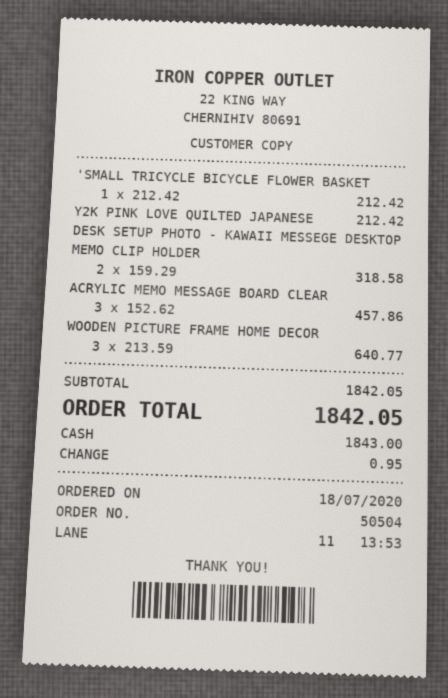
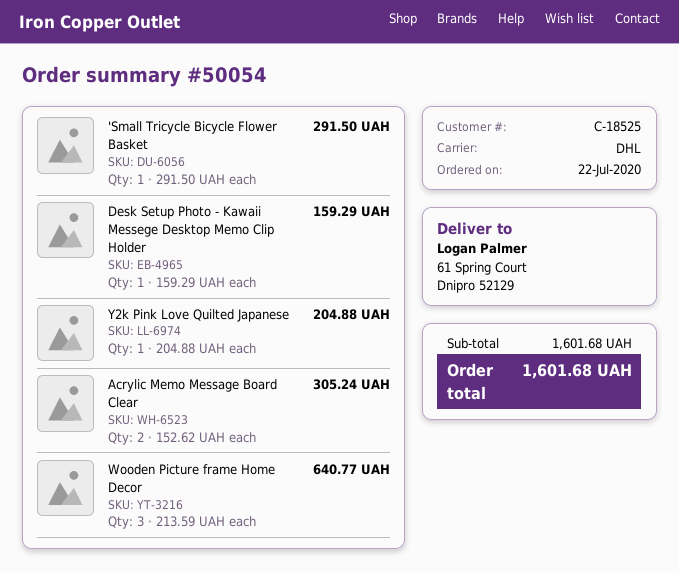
order number: 50504 -> 50054
order date: 2020-07-18 -> 2020-07-22
'SMALL TRICYCLE BICYCLE FLOWER BASKET: 1 x 212.42 = 212.42 -> 1 x 291.50 = 291.50
Y2K PINK LOVE QUILTED JAPANESE: 1 x 212.42 = 212.42 -> 1 x 204.88 = 204.88
DESK SETUP PHOTO - KAWAII MESSEGE DESKTOP MEMO CLIP HOLDER: 2 x 159.29 = 318.58 -> 1 x 159.29 = 159.29
ACRYLIC MEMO MESSAGE BOARD CLEAR: 3 x 152.62 = 457.86 -> 2 x 152.62 = 305.24
subtotal: 1842.05 -> 1601.68
total: 1842.05 -> 1601.68

